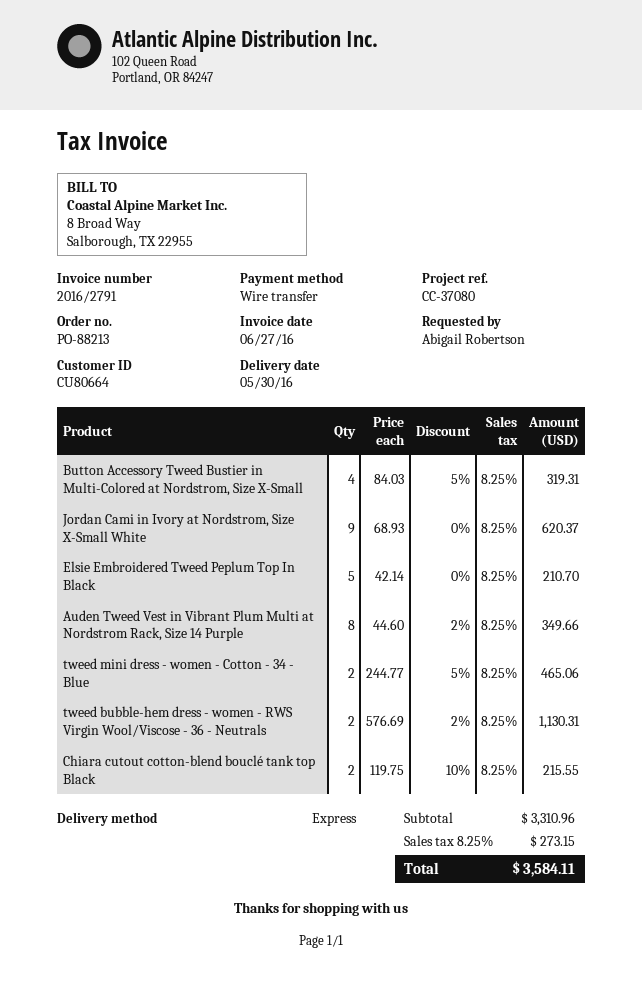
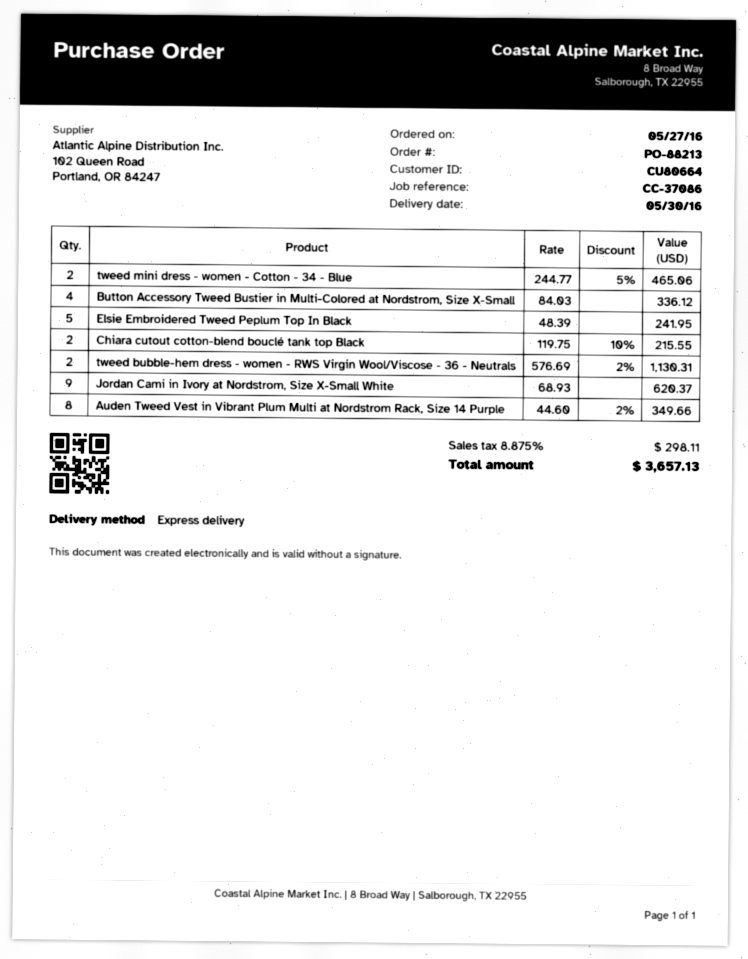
reference: CC-37080 -> CC-37086
Button Accessory Tweed Bustier in Multi-Colored at Nordstrom, Size X-Small: 4 x 84.03 - 5% = 319.31 -> 4 x 84.03 = 336.12
Elsie Embroidered Tweed Peplum Top In Black: 5 x 42.14 = 210.70 -> 5 x 48.39 = 241.95
tax: 8.25% = 273.15 -> 8.875% = 298.11
total: 3584.11 -> 3657.13

